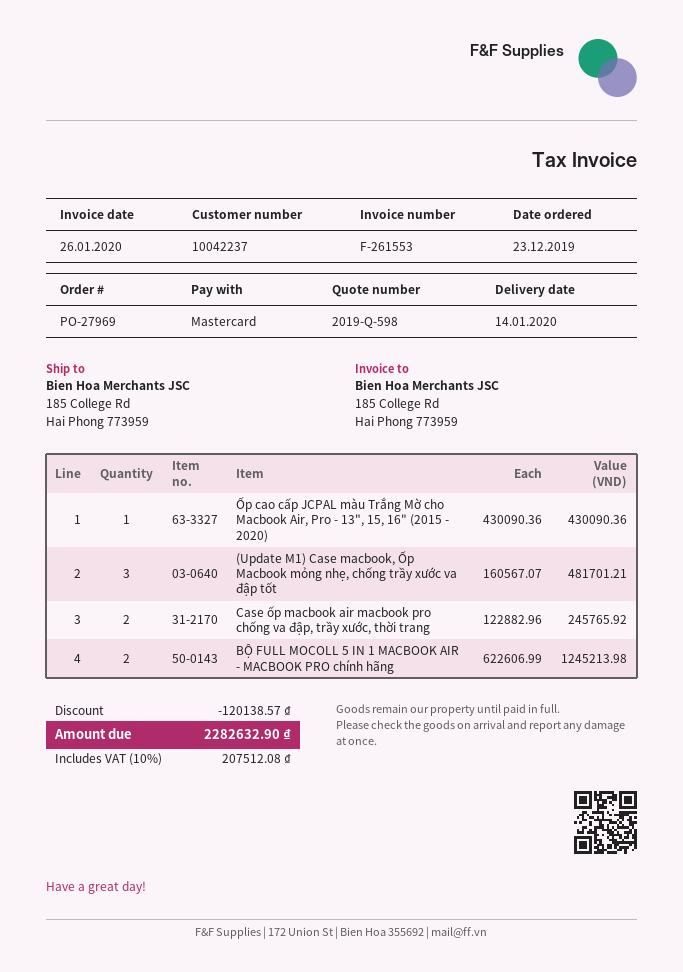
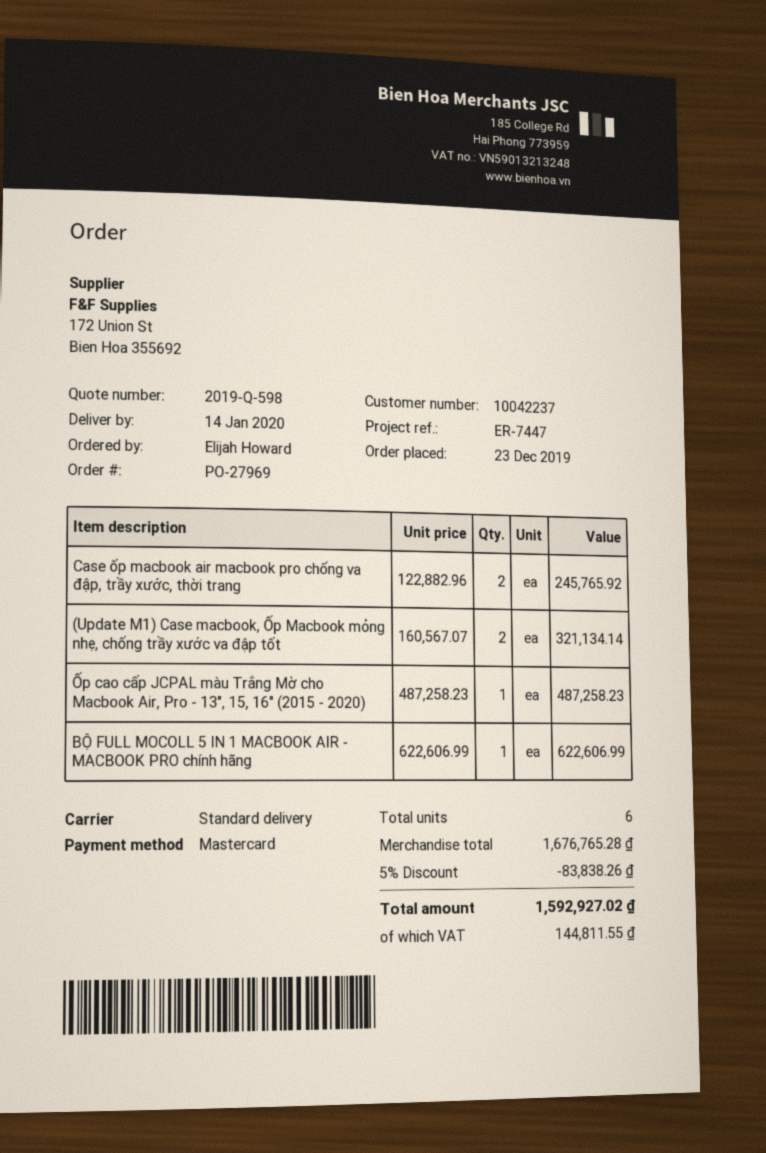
Ốp cao cấp JCPAL màu Trắng Mờ cho Macbook Air, Pro - 13", 15, 16" (2015 - 2020): 1 x 430090.36 = 430090.36 -> 1 x 487258.23 = 487258.23
(Update M1) Case macbook, Ốp Macbook mỏng nhẹ, chống trầy xước va đập tốt: 3 x 160567.07 = 481701.21 -> 2 x 160567.07 = 321134.14
BỘ FULL MOCOLL 5 IN 1 MACBOOK AIR - MACBOOK PRO chính hãng: 2 x 622606.99 = 1245213.98 -> 1 x 622606.99 = 622606.99
discount: 120138.57 -> 83838.26
tax: 207512.08 -> 144811.55
total: 2282632.90 -> 1592927.02

